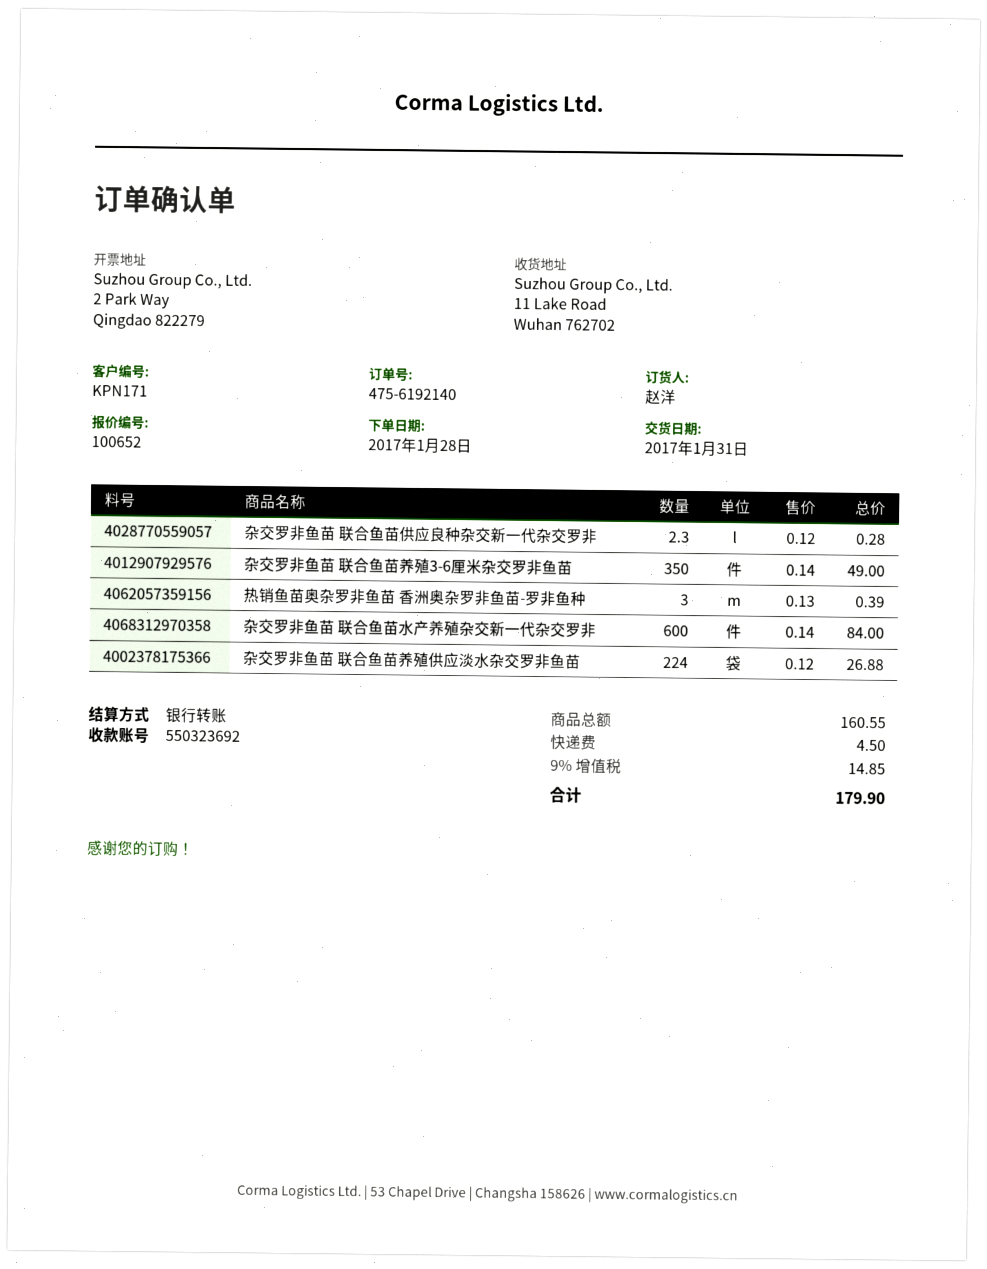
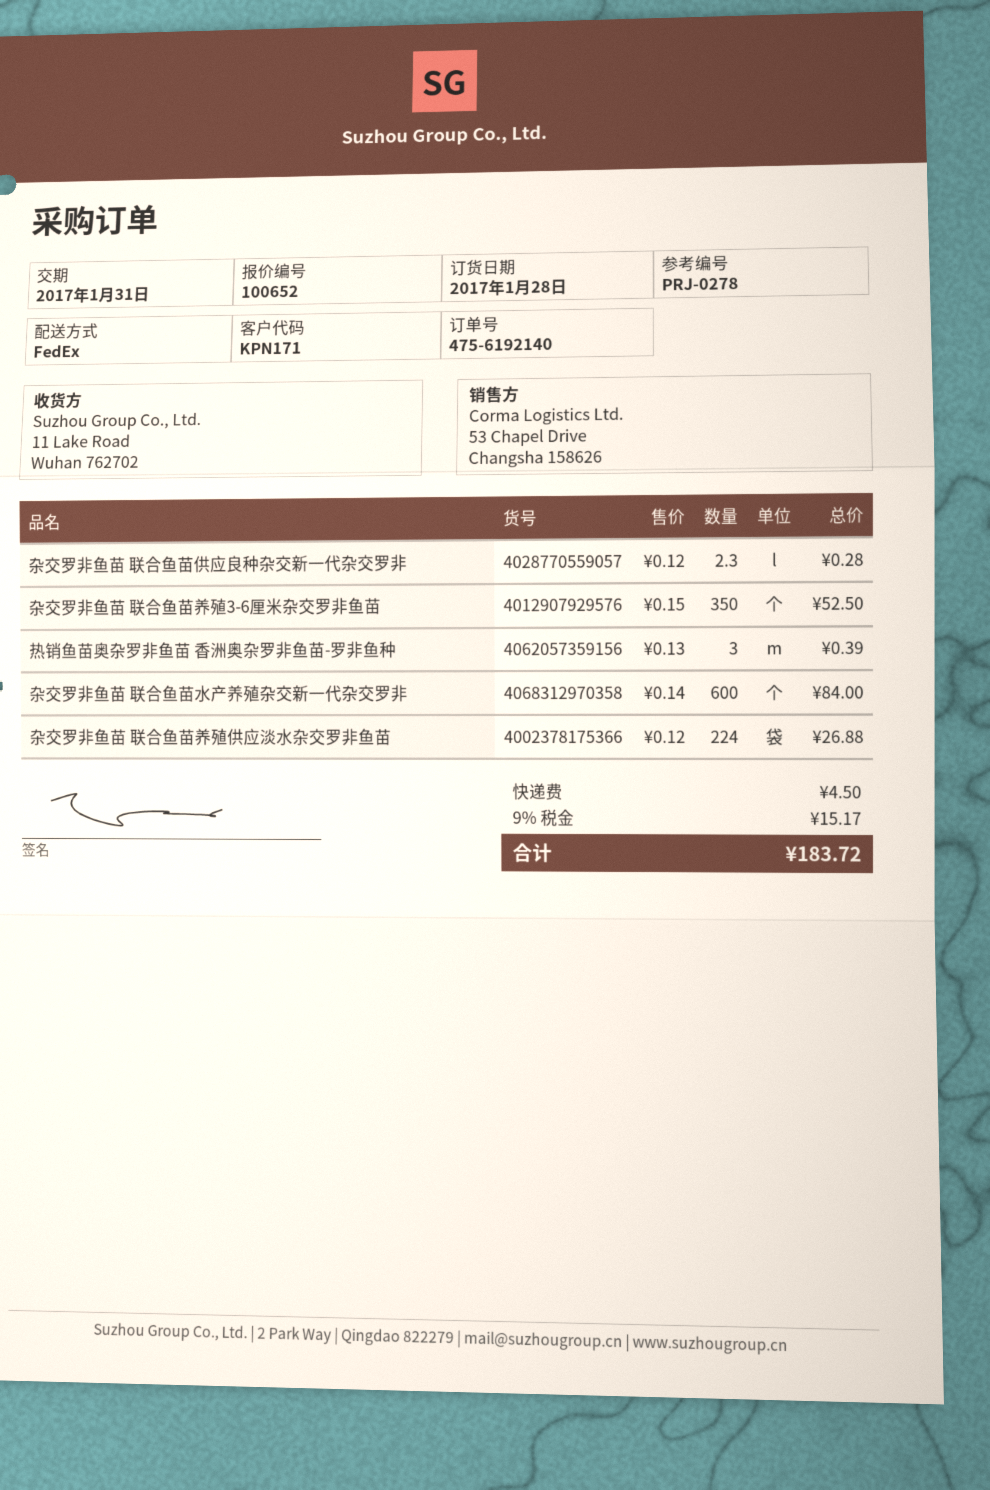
杂交罗非鱼苗 联合鱼苗养殖3-6厘米杂交罗非鱼苗: 350 x 0.14 = 49.00 -> 350 x 0.15 = 52.50
tax: 9% = 14.85 -> 9% = 15.17
total: 179.90 -> 183.72

